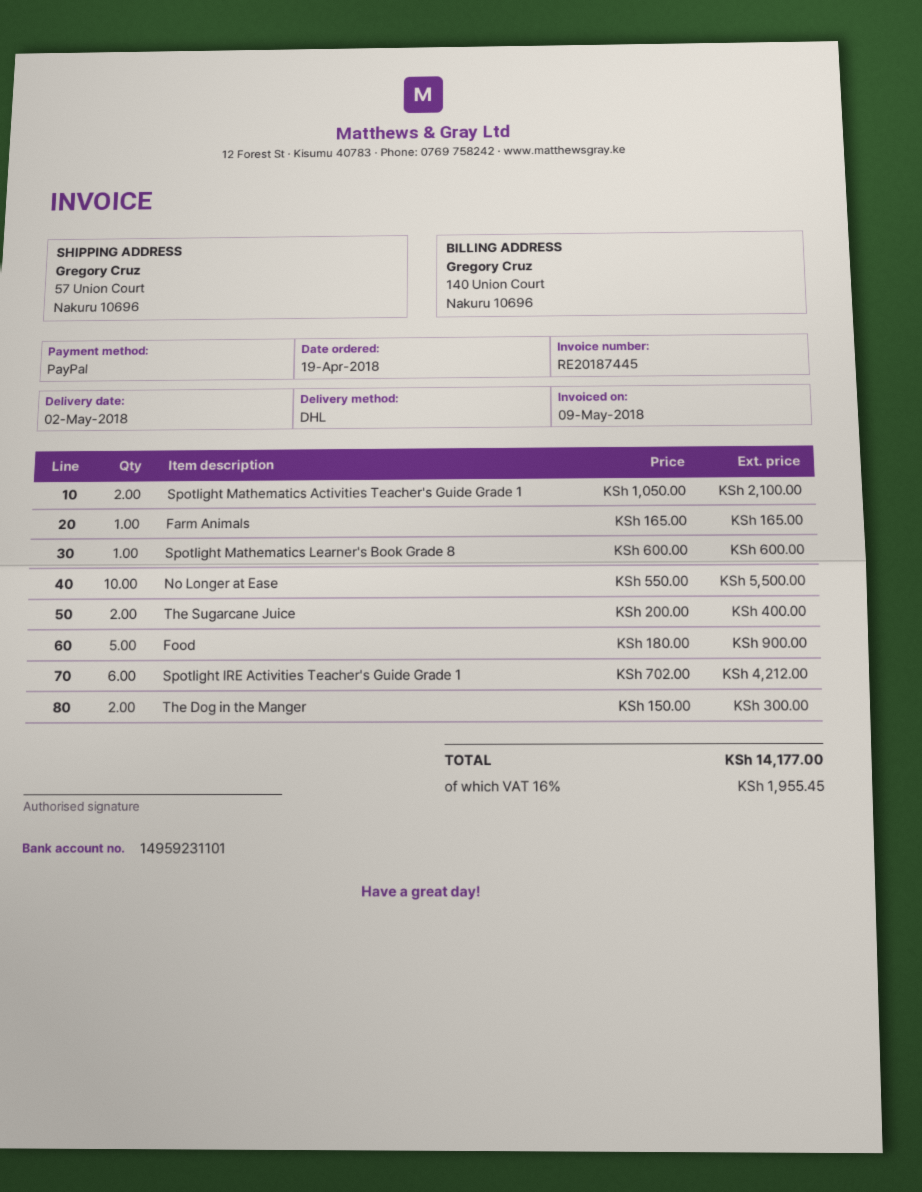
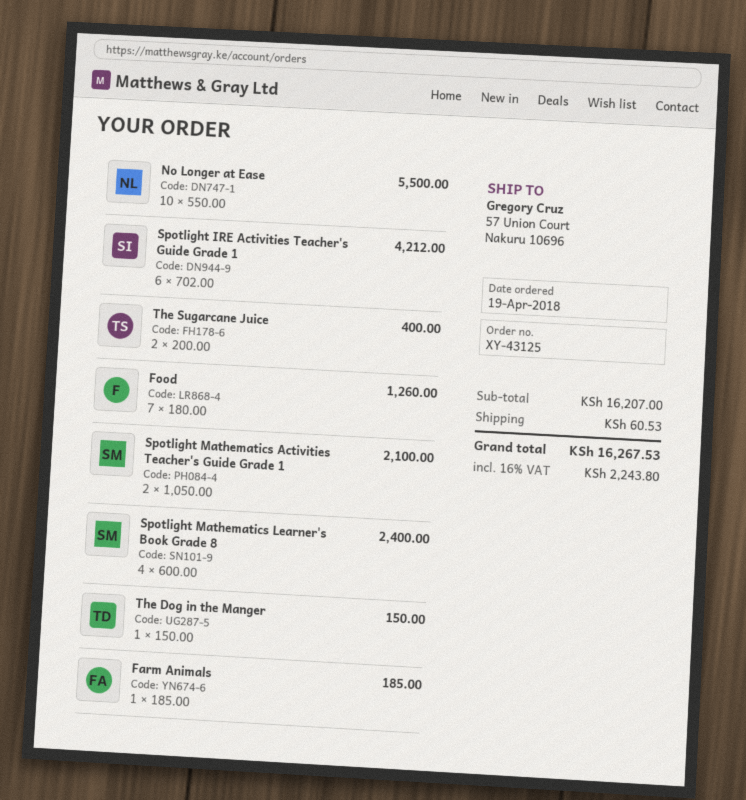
Farm Animals: 1 x 165.00 = 165.00 -> 1 x 185.00 = 185.00
Spotlight Mathematics Learner's Book Grade 8: 1 x 600.00 = 600.00 -> 4 x 600.00 = 2400.00
Food: 5 x 180.00 = 900.00 -> 7 x 180.00 = 1260.00
The Dog in the Manger: 2 x 150.00 = 300.00 -> 1 x 150.00 = 150.00
shipping: none -> 60.53
tax: 16% = 1955.45 -> 16% = 2243.80
total: 14177.00 -> 16267.53

